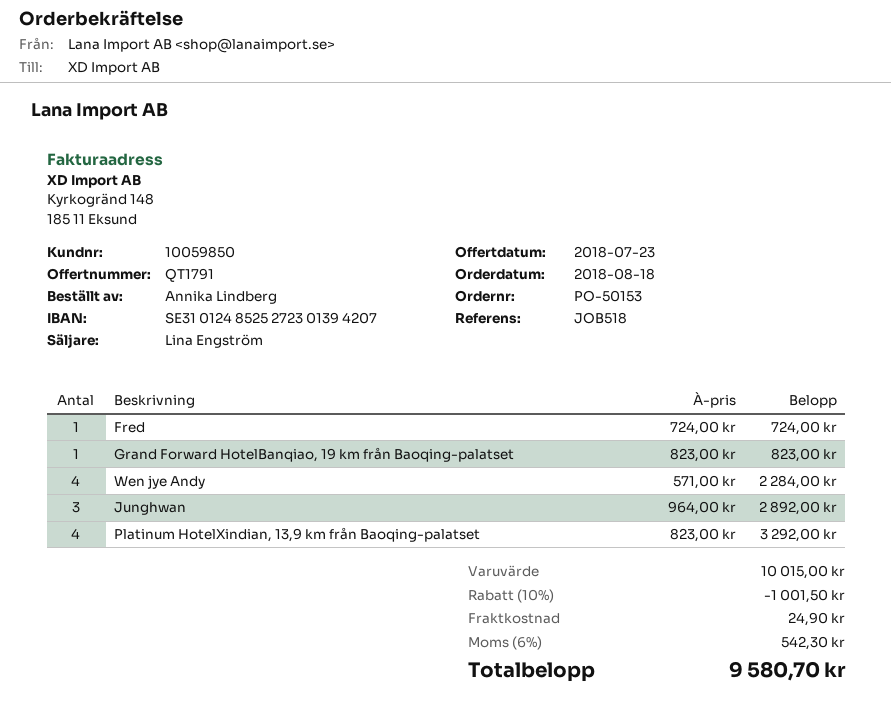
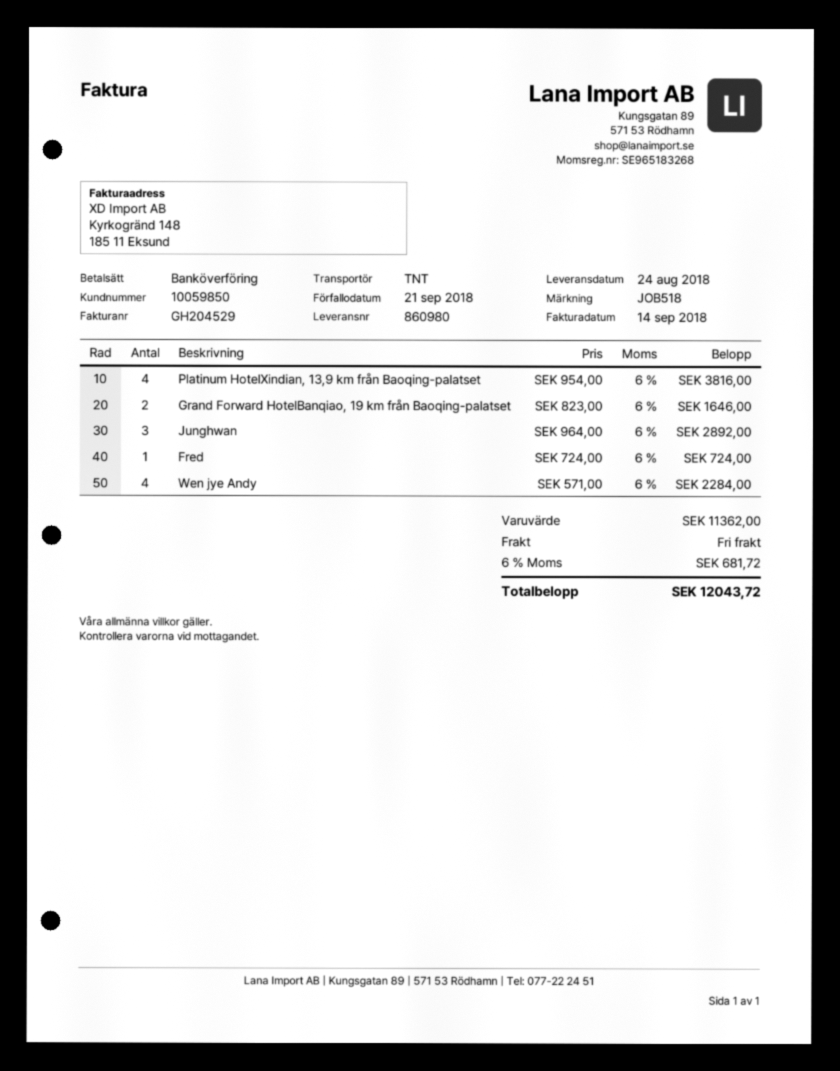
Grand Forward HotelBanqiao, 19 km från Baoqing-palatset: 1 x 823.00 = 823.00 -> 2 x 823.00 = 1646.00
Platinum HotelXindian, 13,9 km från Baoqing-palatset: 4 x 823.00 = 3292.00 -> 4 x 954.00 = 3816.00
subtotal: 10015.00 -> 11362.00
discount: 10% = 1001.50 -> none
shipping: 24.90 -> 0.00
tax: 6% = 542.30 -> 6% = 681.72
total: 9580.70 -> 12043.72

